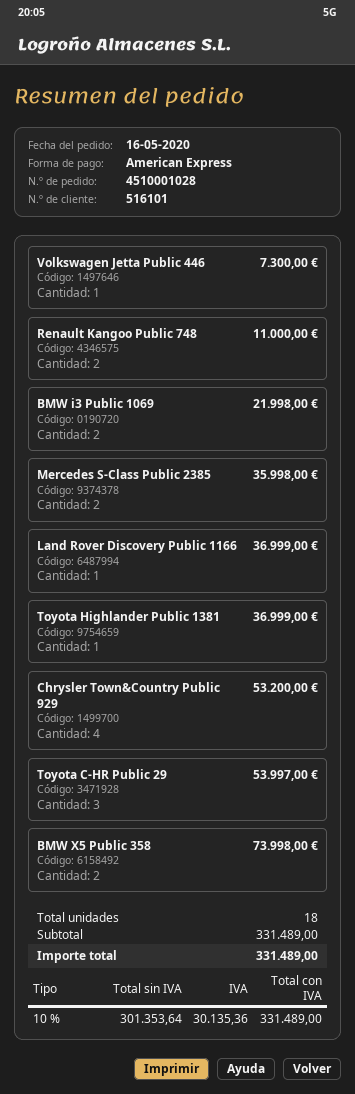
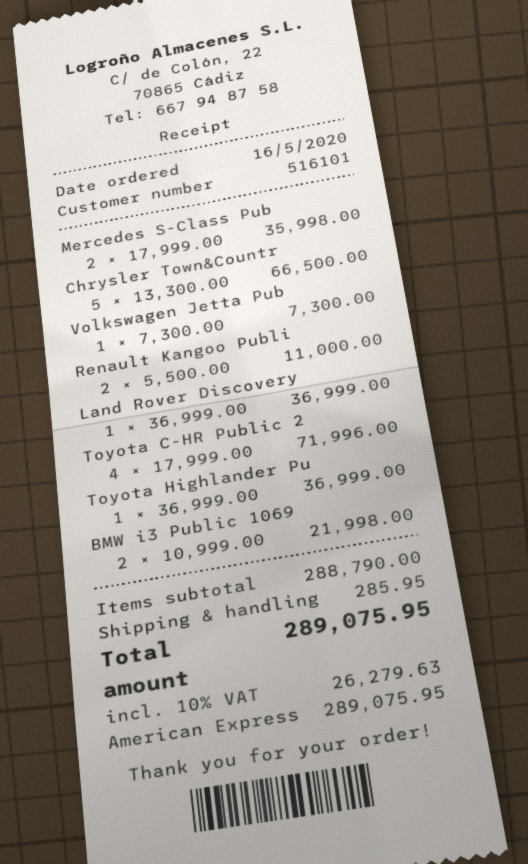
Chrysler Town&Country Public 929: 4 for 53200.00 -> 5 for 66500.00
Toyota C-HR Public 29: 3 for 53997.00 -> 4 for 71996.00
BMW X5 Public 358: 2 for 73998.00 -> none
subtotal: 331489.00 -> 288790.00
shipping: none -> 285.95
tax: 10% = 30135.36 -> 10% = 26279.63
total: 331489.00 -> 289075.95

